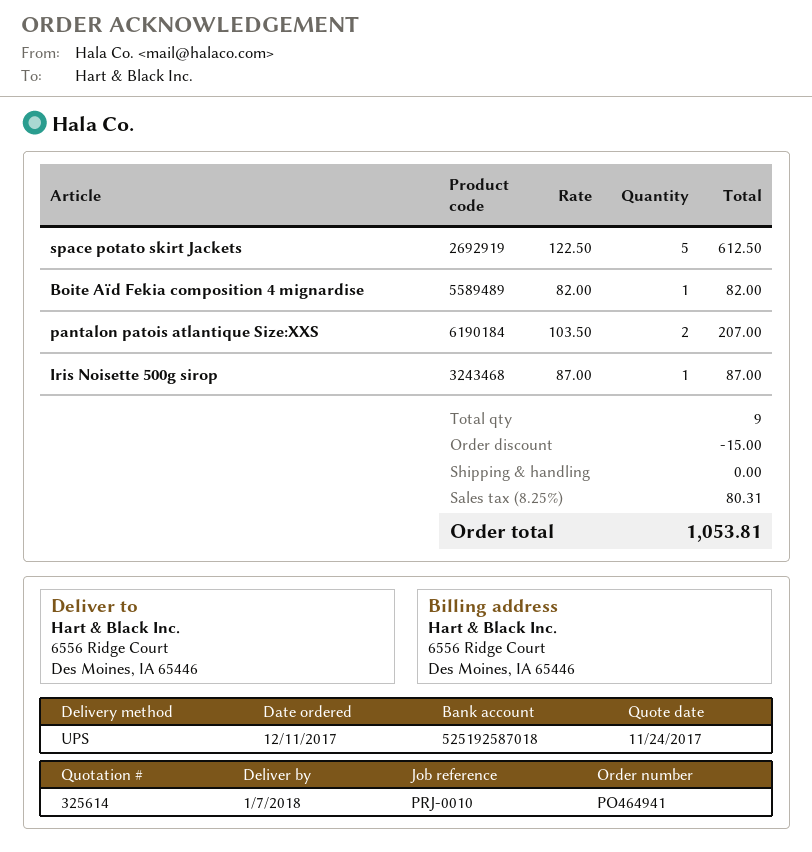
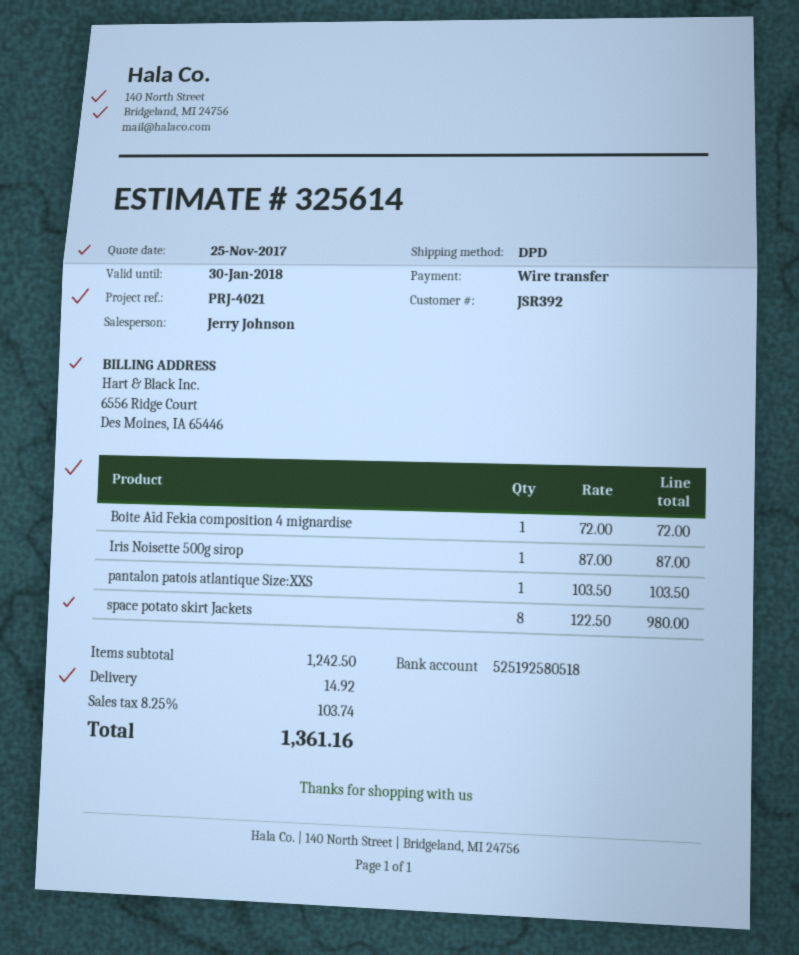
quote date: 2017-11-24 -> 2017-11-25
reference: PRJ-0010 -> PRJ-4021
bank account: 525192587018 -> 525192580518
shipping method: UPS -> DPD
space potato skirt Jackets: 5 x 122.50 = 612.50 -> 8 x 122.50 = 980.00
Boite Aïd Fekia composition 4 mignardise: 1 x 82.00 = 82.00 -> 1 x 72.00 = 72.00
pantalon patois atlantique Size:XXS: 2 x 103.50 = 207.00 -> 1 x 103.50 = 103.50
discount: 15.00 -> none
shipping: 0.00 -> 14.92
tax: 8.25% = 80.31 -> 8.25% = 103.74
total: 1053.81 -> 1361.16

